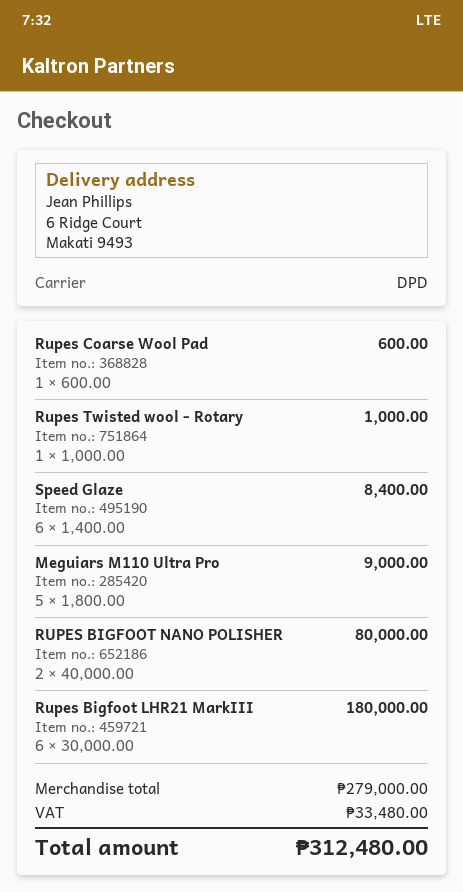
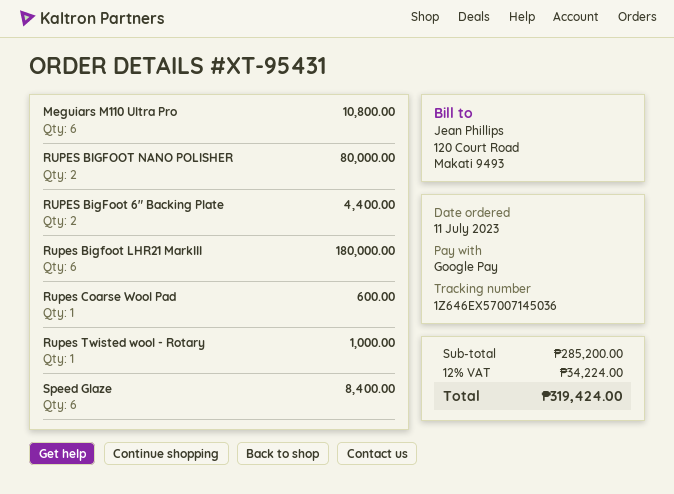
Meguiars M110 Ultra Pro: 5 for 9000.00 -> 6 for 10800.00
RUPES BigFoot 6" Backing Plate: none -> 2 for 4400.00
subtotal: 279000.00 -> 285200.00
tax: 33480.00 -> 34224.00
total: 312480.00 -> 319424.00

